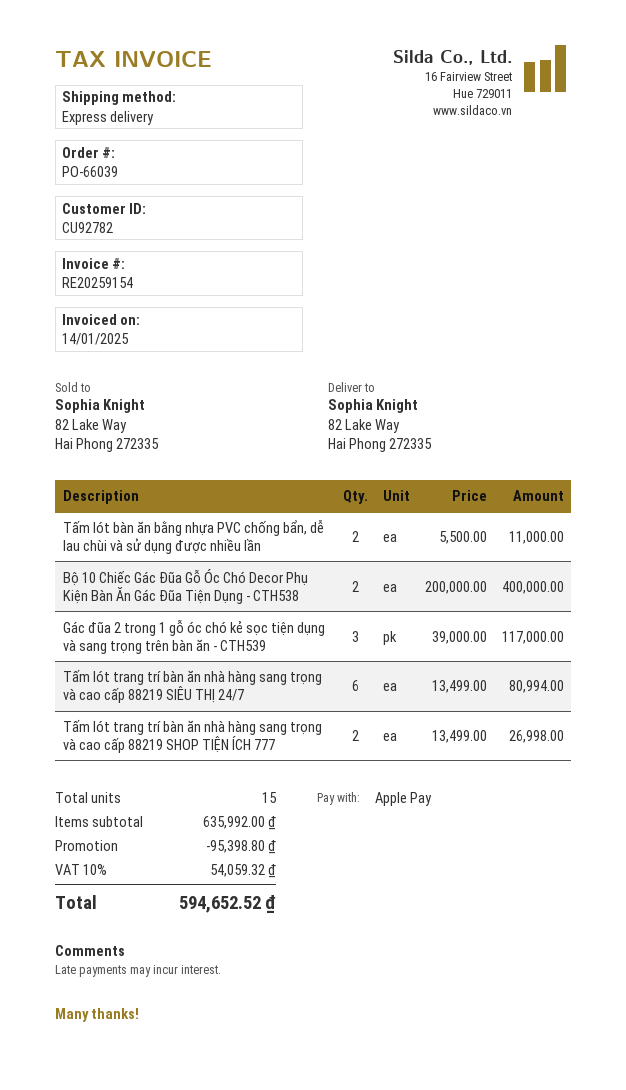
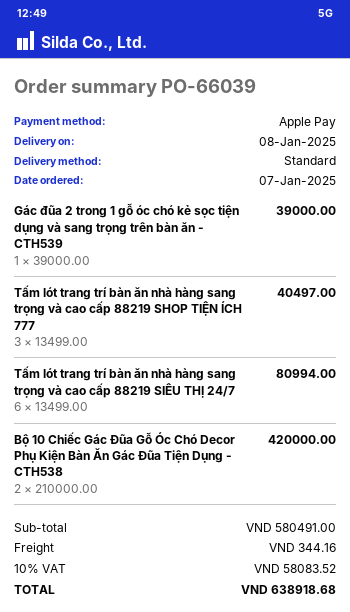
shipping method: express -> standard
Tấm lót bàn ăn bằng nhựa PVC chống bẩn, dễ lau chùi và sử dụng được nhiều lần: 2 x 5500.00 = 11000.00 -> none
Bộ 10 Chiếc Gác Đũa Gỗ Óc Chó Decor Phụ Kiện Bàn Ăn Gác Đũa Tiện Dụng - CTH538: 2 x 200000.00 = 400000.00 -> 2 x 210000.00 = 420000.00
Gác đũa 2 trong 1 gỗ óc chó kẻ sọc tiện dụng và sang trọng trên bàn ăn - CTH539: 3 x 39000.00 = 117000.00 -> 1 x 39000.00 = 39000.00
Tấm lót trang trí bàn ăn nhà hàng sang trọng và cao cấp 88219 SHOP TIỆN ÍCH 777: 2 x 13499.00 = 26998.00 -> 3 x 13499.00 = 40497.00
subtotal: 635992.00 -> 580491.00
discount: 95398.80 -> none
shipping: none -> 344.16
tax: 10% = 54059.32 -> 10% = 58083.52
total: 594652.52 -> 638918.68

